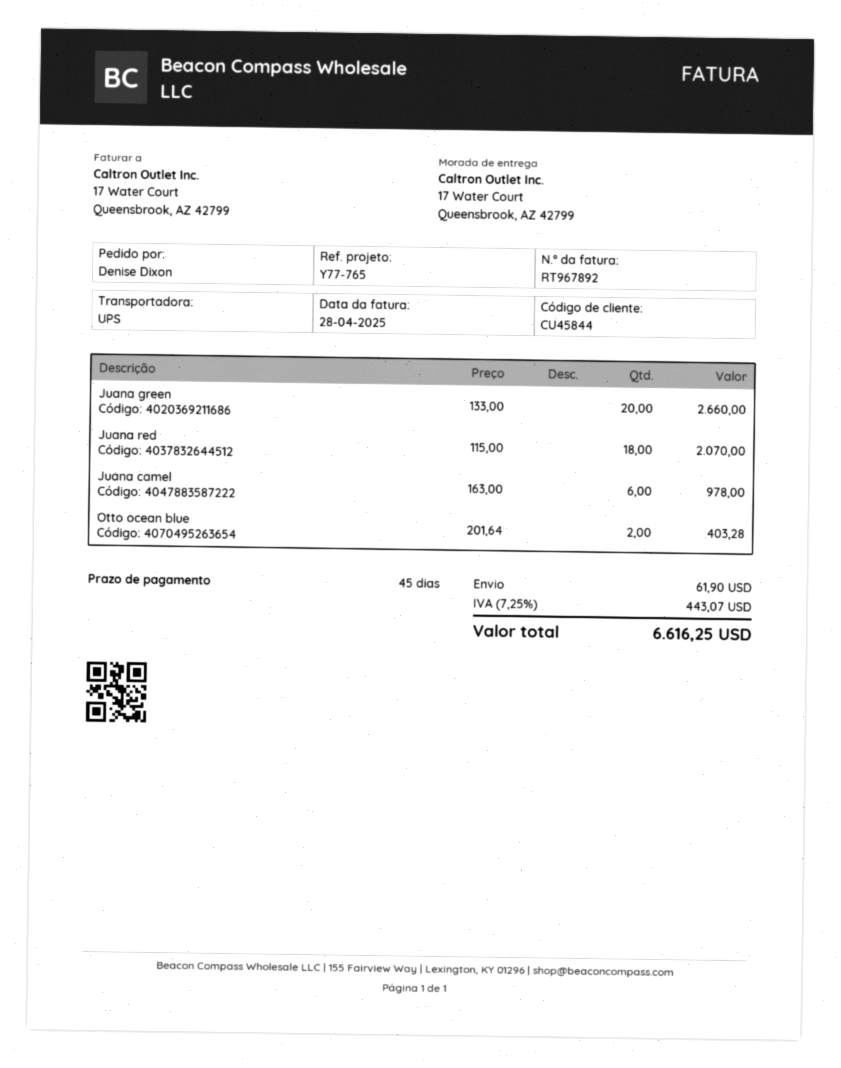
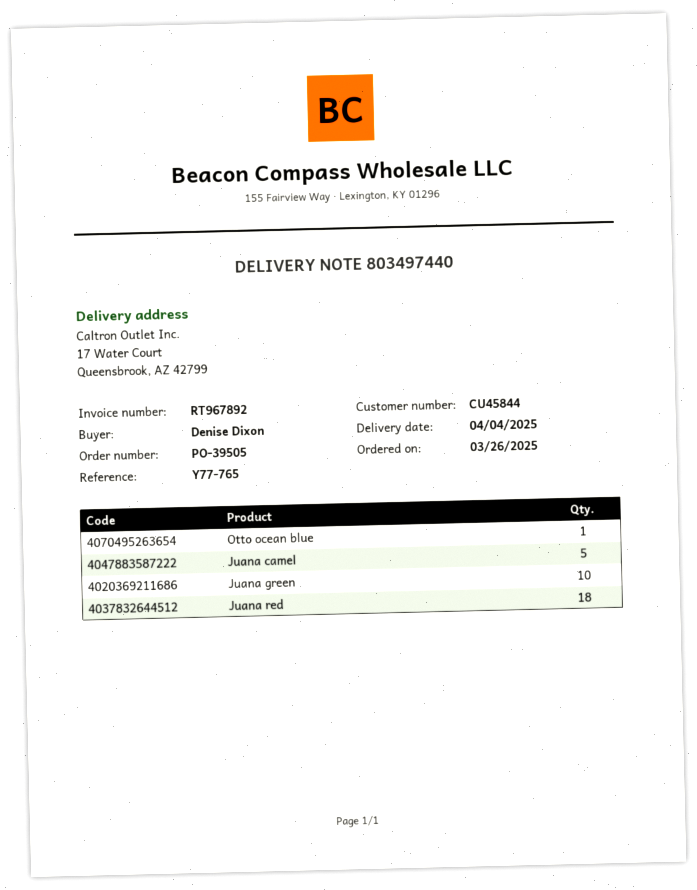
Juana green: 20 -> 10
Juana camel: 6 -> 5
Otto ocean blue: 2 -> 1

